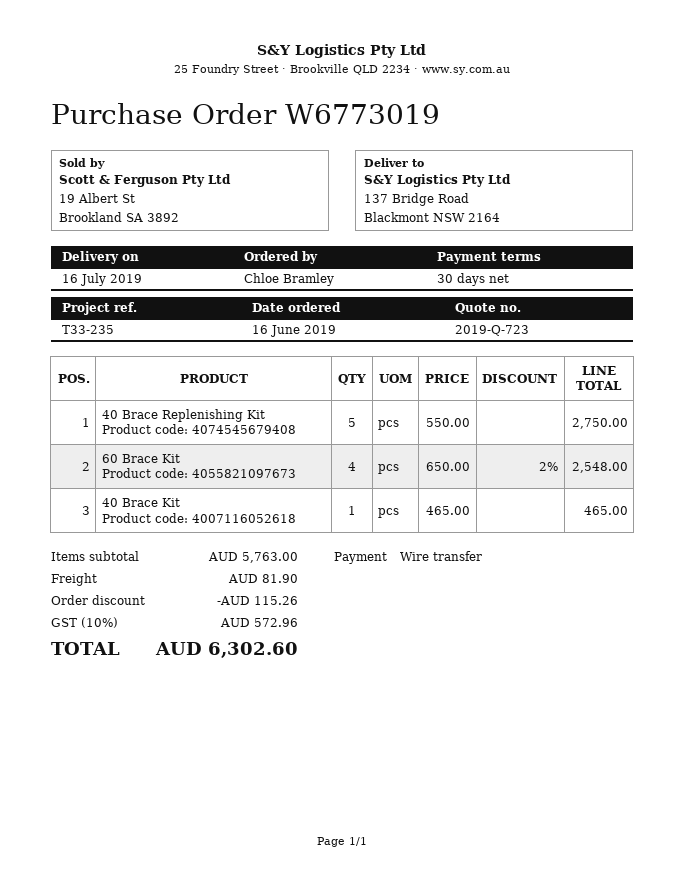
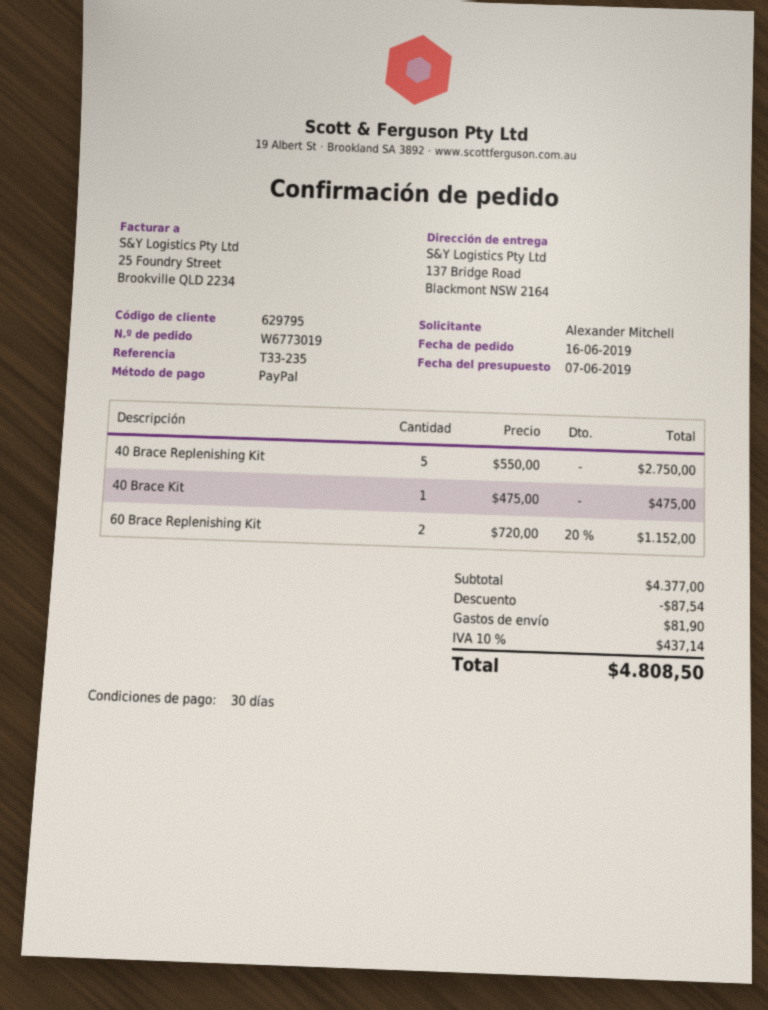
ordered by: Chloe Bramley -> Alexander Mitchell
payment method: bank transfer -> PayPal
60 Brace Kit: 4 x 650.00 - 2% = 2548.00 -> none
40 Brace Kit: 1 x 465.00 = 465.00 -> 1 x 475.00 = 475.00
60 Brace Replenishing Kit: none -> 2 x 720.00 - 20% = 1152.00
subtotal: 5763.00 -> 4377.00
discount: 115.26 -> 87.54
tax: 10% = 572.96 -> 10% = 437.14
total: 6302.60 -> 4808.50

